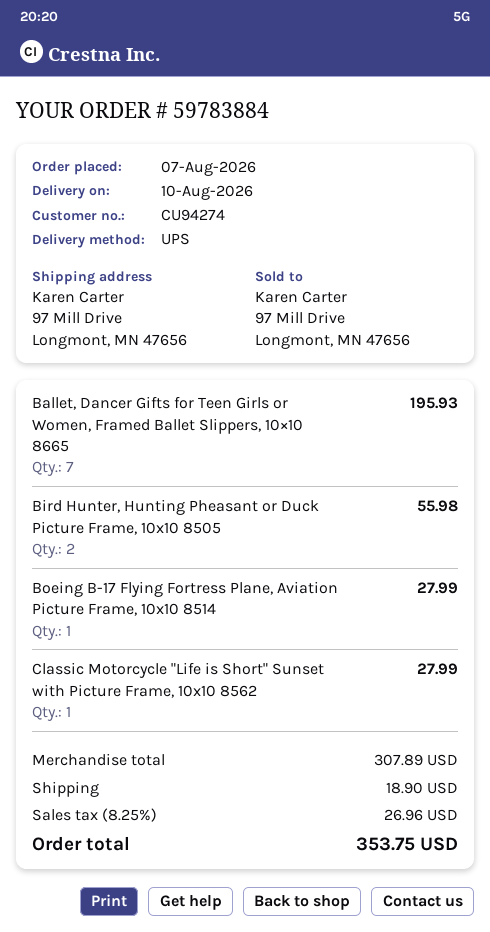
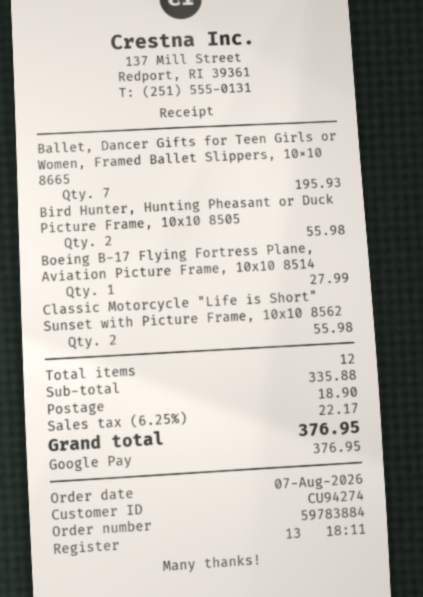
Classic Motorcycle "Life is Short" Sunset with Picture Frame, 10x10 8562: 1 for 27.99 -> 2 for 55.98
subtotal: 307.89 -> 335.88
tax: 8.25% = 26.96 -> 6.25% = 22.17
total: 353.75 -> 376.95

